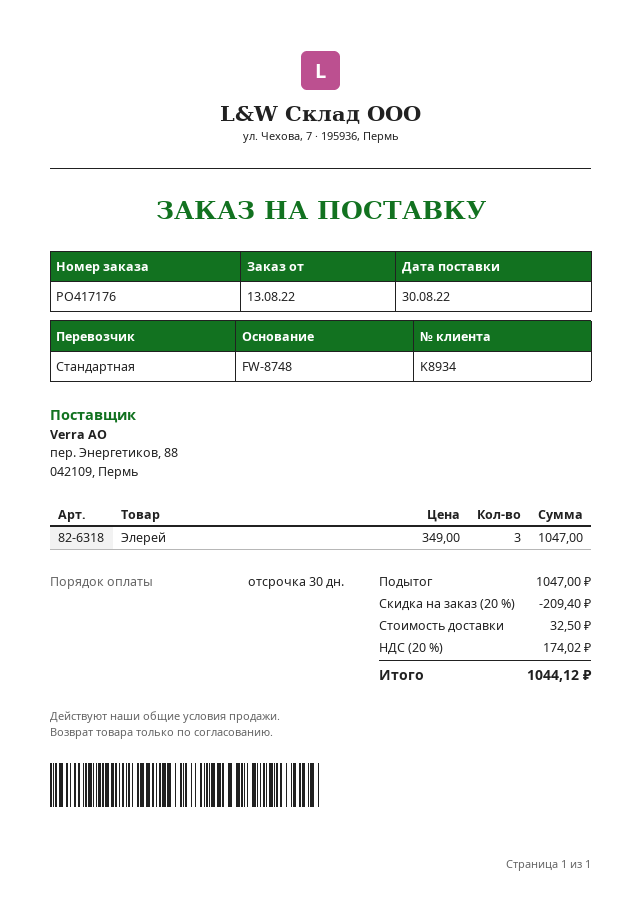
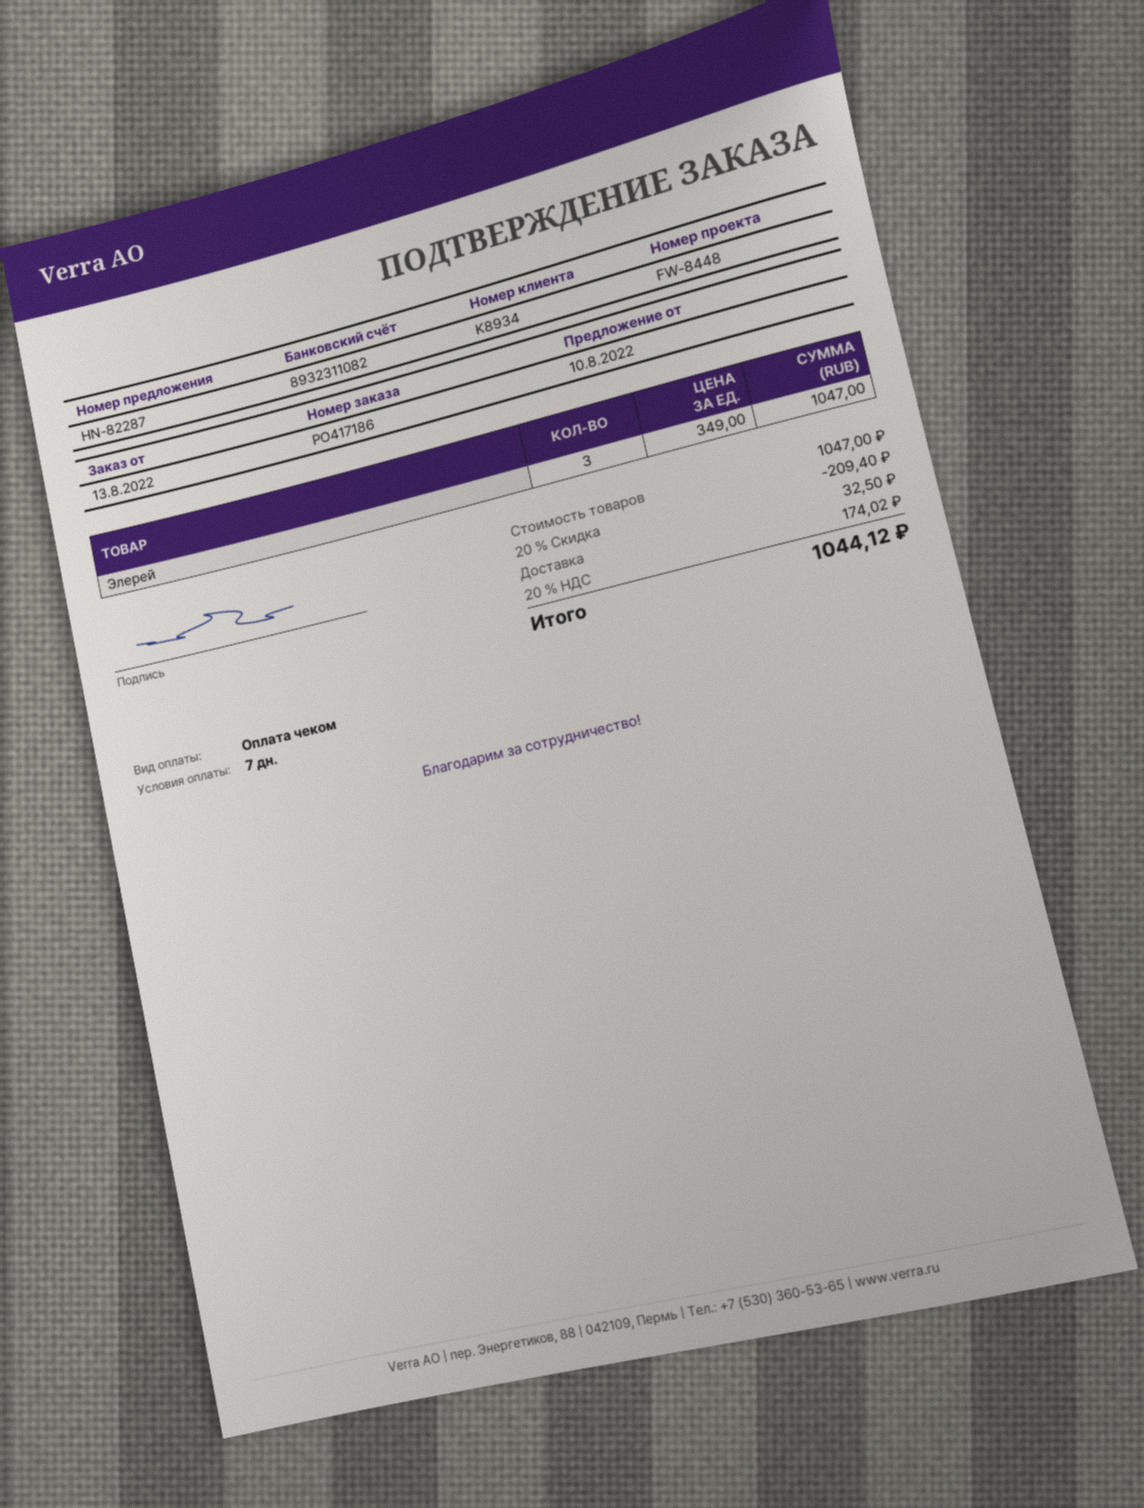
order number: PO417176 -> PO417186
payment terms: 30 days -> 7 days
reference: FW-8748 -> FW-8448

